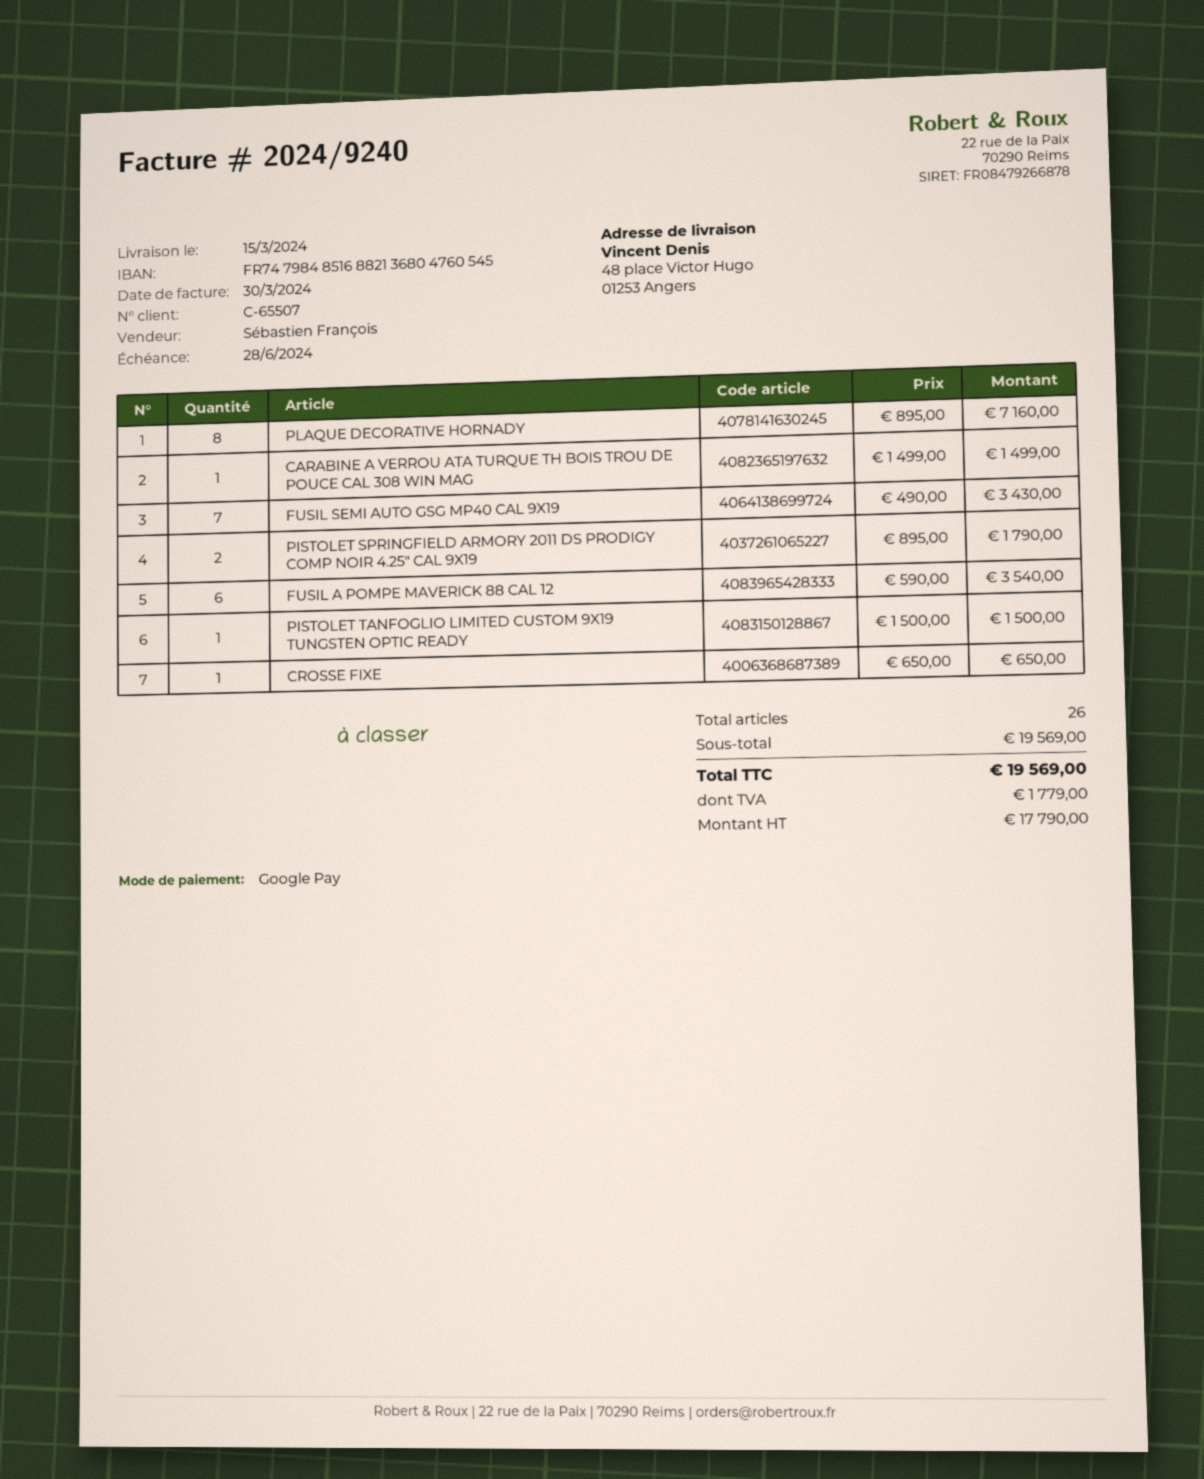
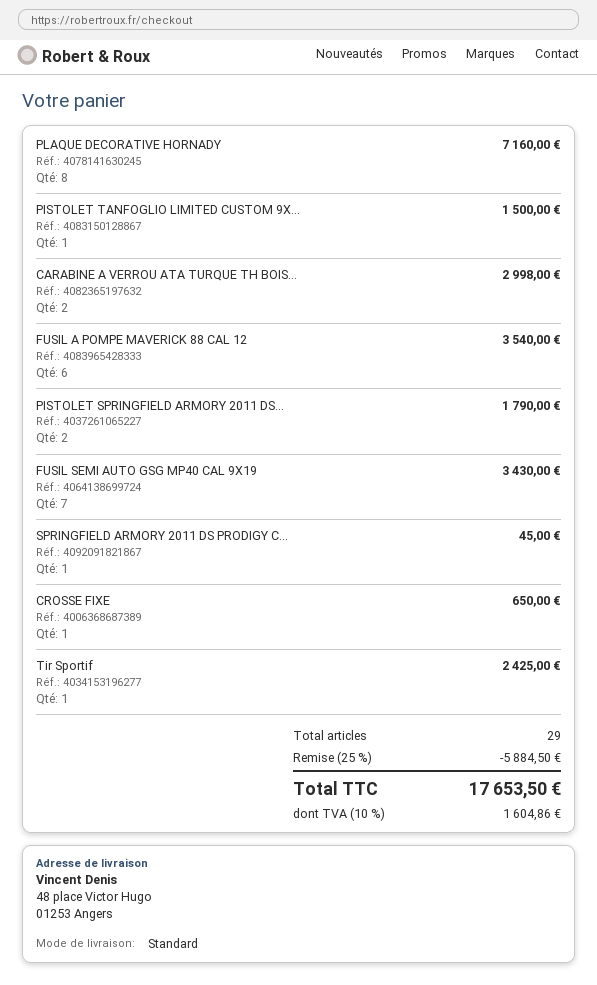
CARABINE A VERROU ATA TURQUE TH BOIS TROU DE POUCE CAL 308 WIN MAG: 1 for 1499.00 -> 2 for 2998.00
SPRINGFIELD ARMORY 2011 DS PRODIGY C...: none -> 1 for 45.00
Tir Sportif: none -> 1 for 2425.00
total quantity: 26 -> 29
discount: none -> 25% = 5884.50
tax: 1779.00 -> 1604.86
total: 19569.00 -> 17653.50

